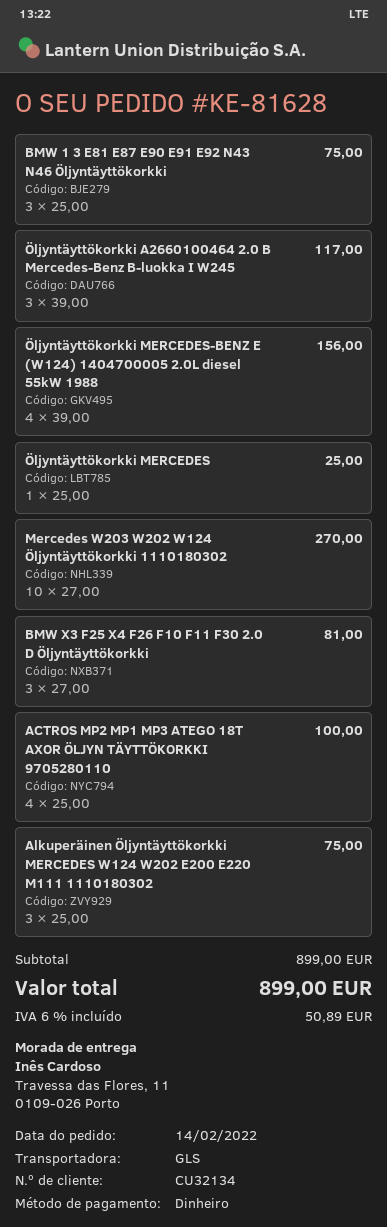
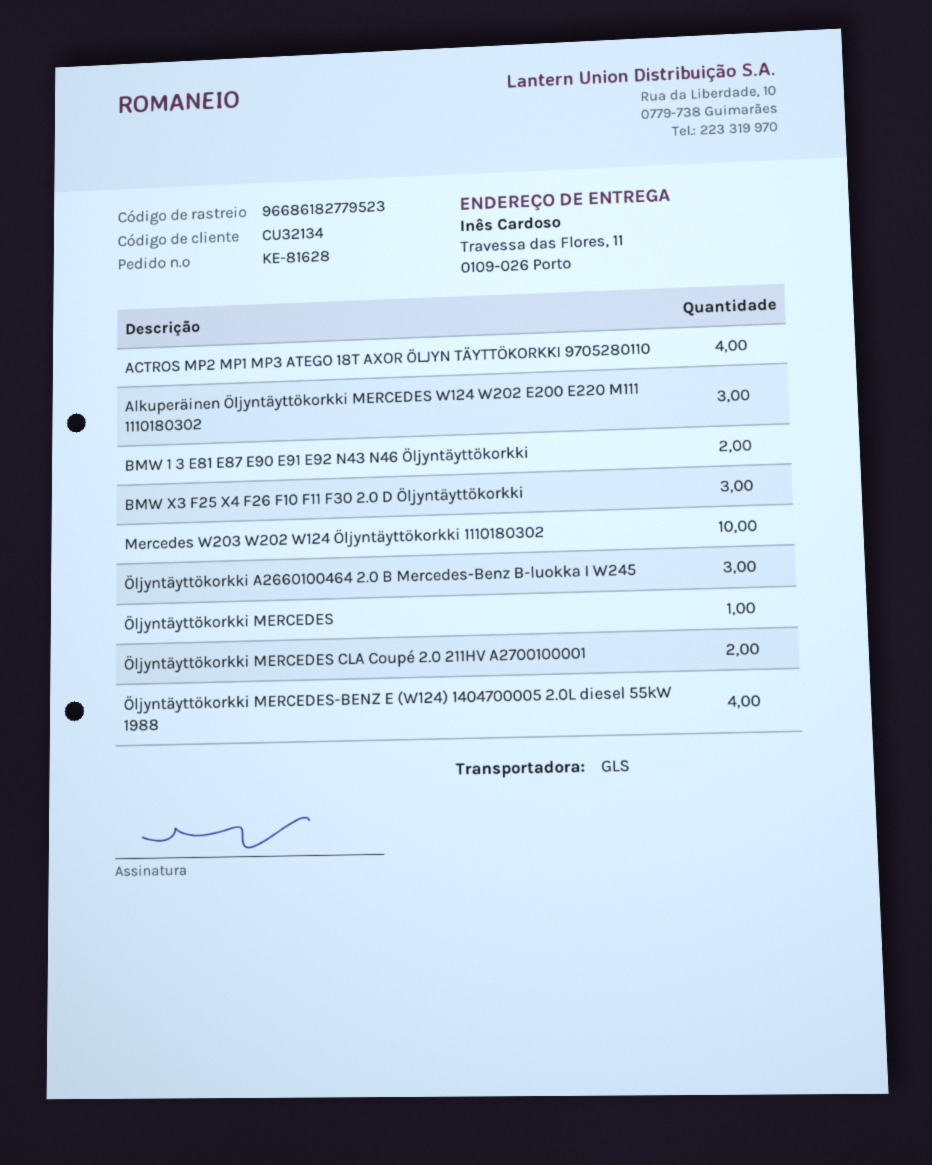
BMW 1 3 E81 E87 E90 E91 E92 N43 N46 Öljyntäyttökorkki: 3 -> 2
Öljyntäyttökorkki MERCEDES CLA Coupé 2.0 211HV A2700100001: none -> 2

